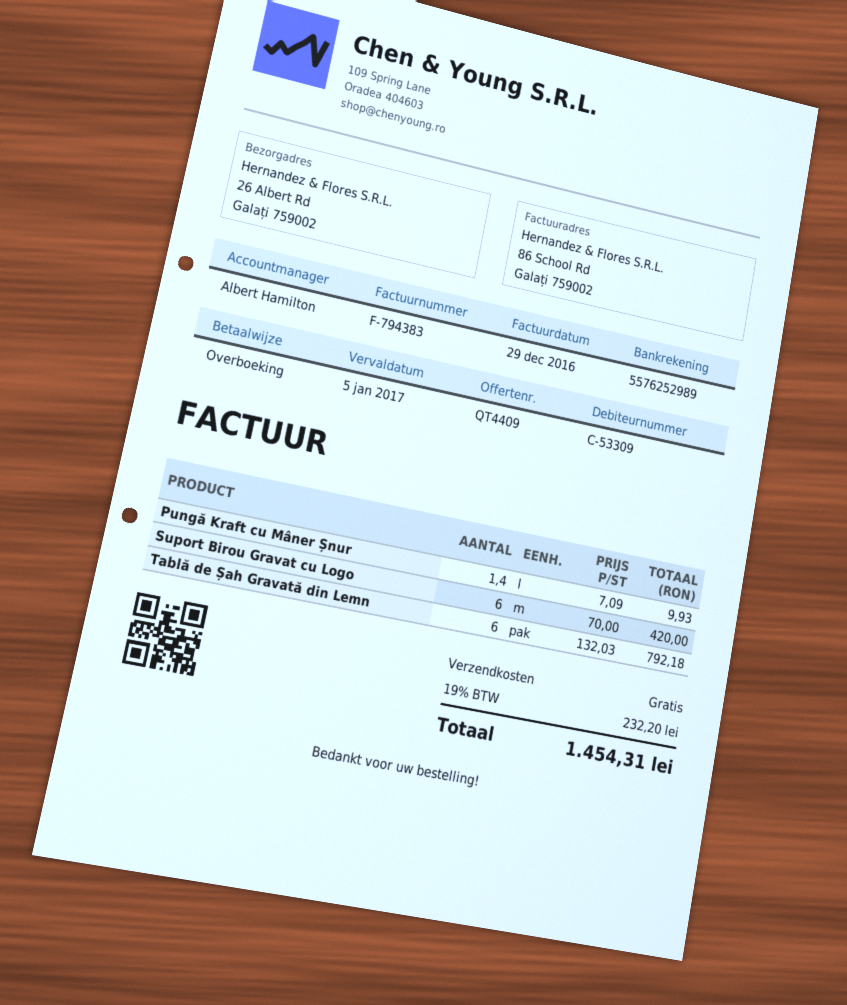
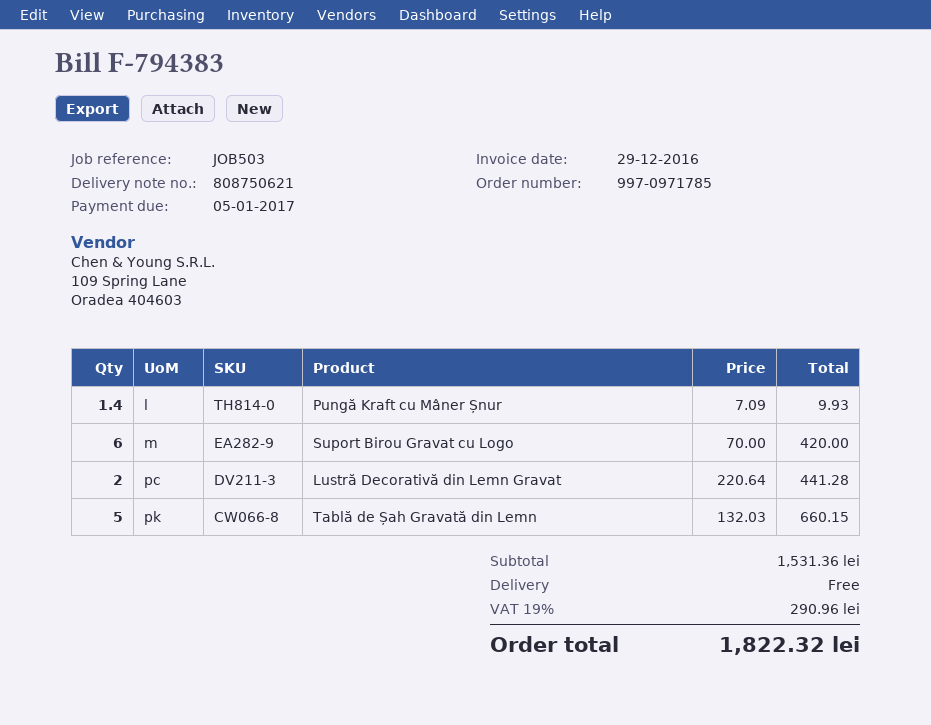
Tablă de Șah Gravată din Lemn: 6 x 132.03 = 792.18 -> 5 x 132.03 = 660.15
Lustră Decorativă din Lemn Gravat: none -> 2 x 220.64 = 441.28
tax: 19% = 232.20 -> 19% = 290.96
total: 1454.31 -> 1822.32

